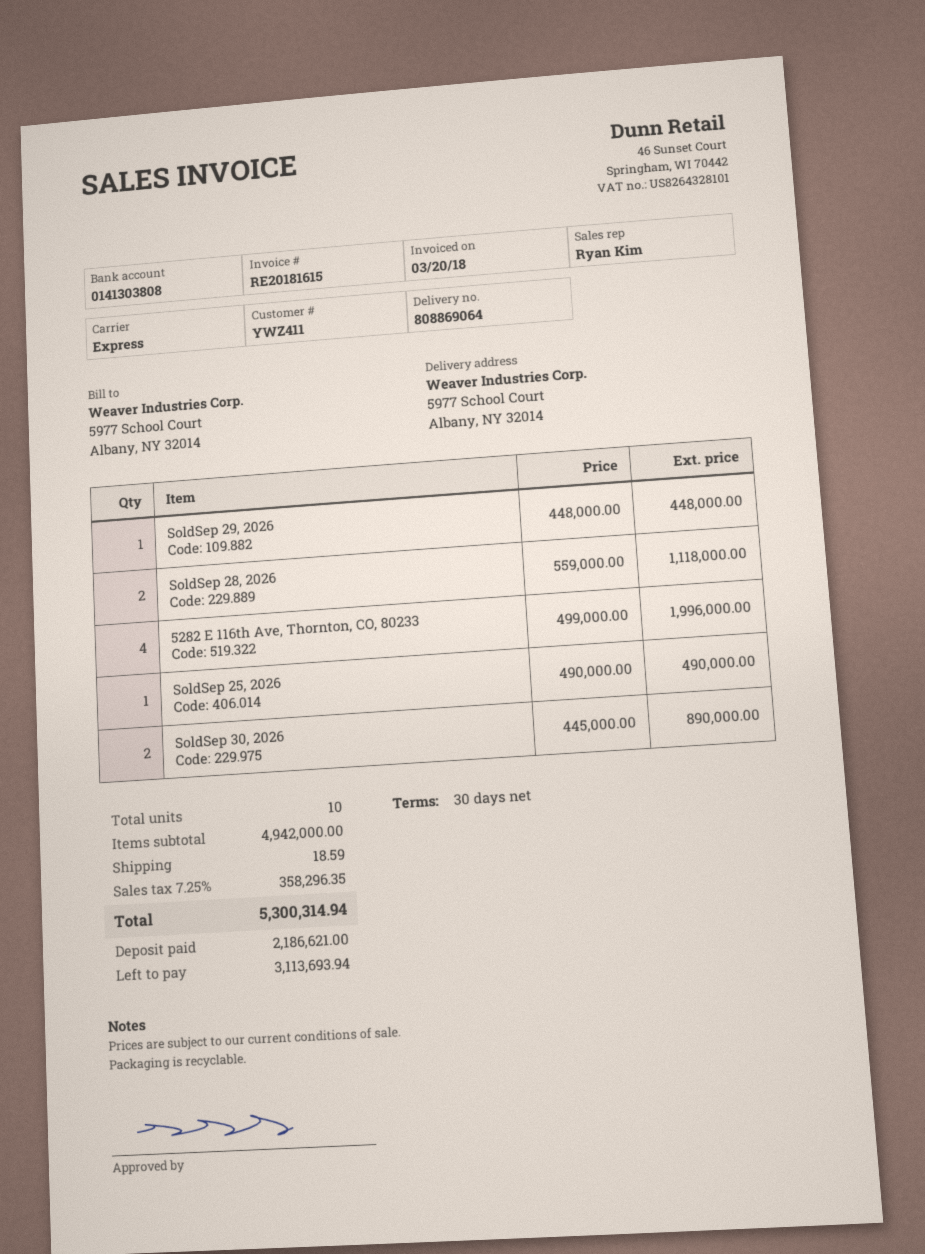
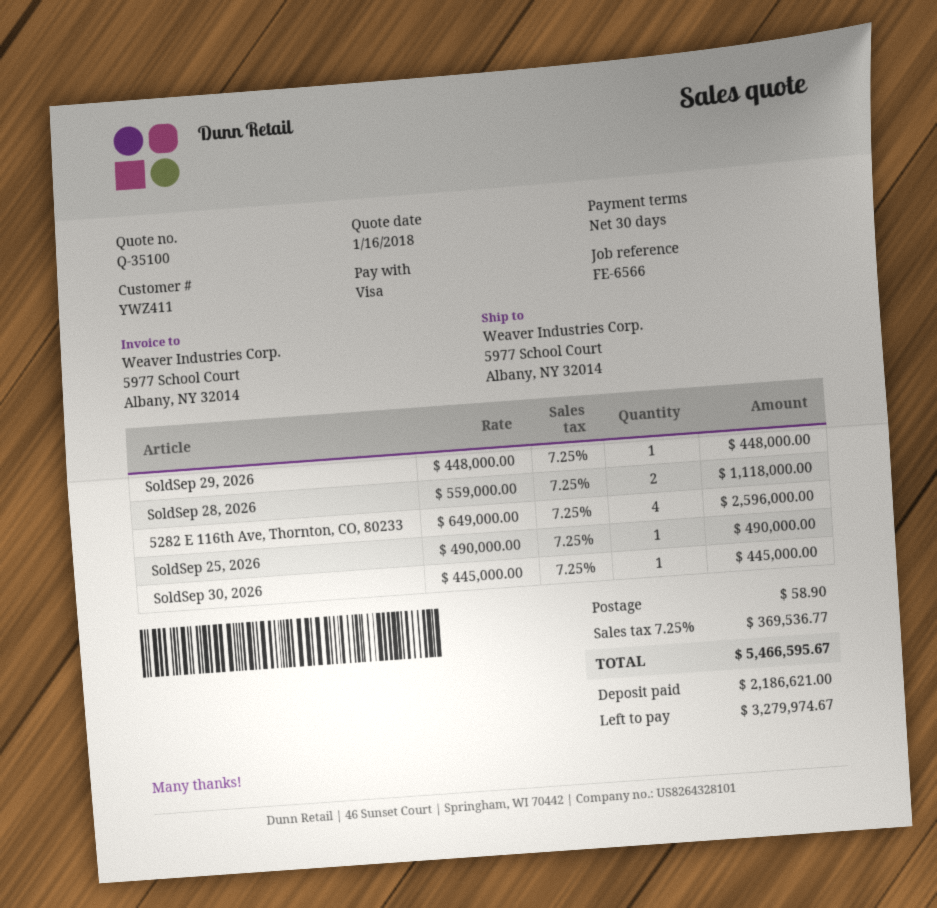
5282 E 116th Ave, Thornton, CO, 80233: 4 x 499000.00 = 1996000.00 -> 4 x 649000.00 = 2596000.00
SoldSep 30, 2026: 2 x 445000.00 = 890000.00 -> 1 x 445000.00 = 445000.00
shipping: 18.59 -> 58.90
tax: 7.25% = 358296.35 -> 7.25% = 369536.77
total: 5300314.94 -> 5466595.67
balance: 3113693.94 -> 3279974.67

